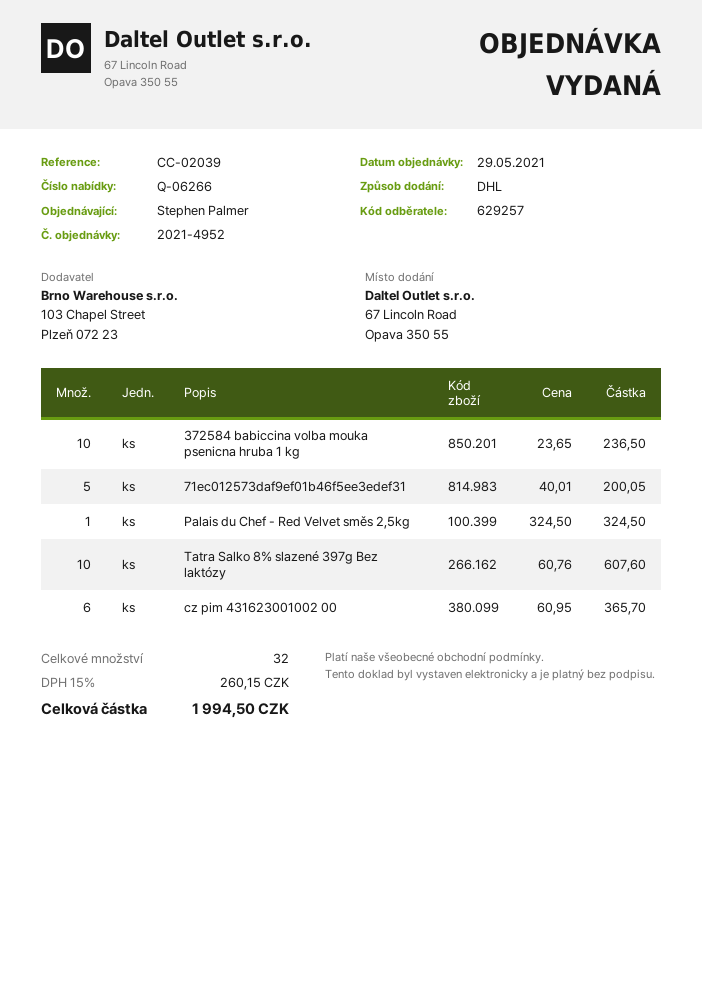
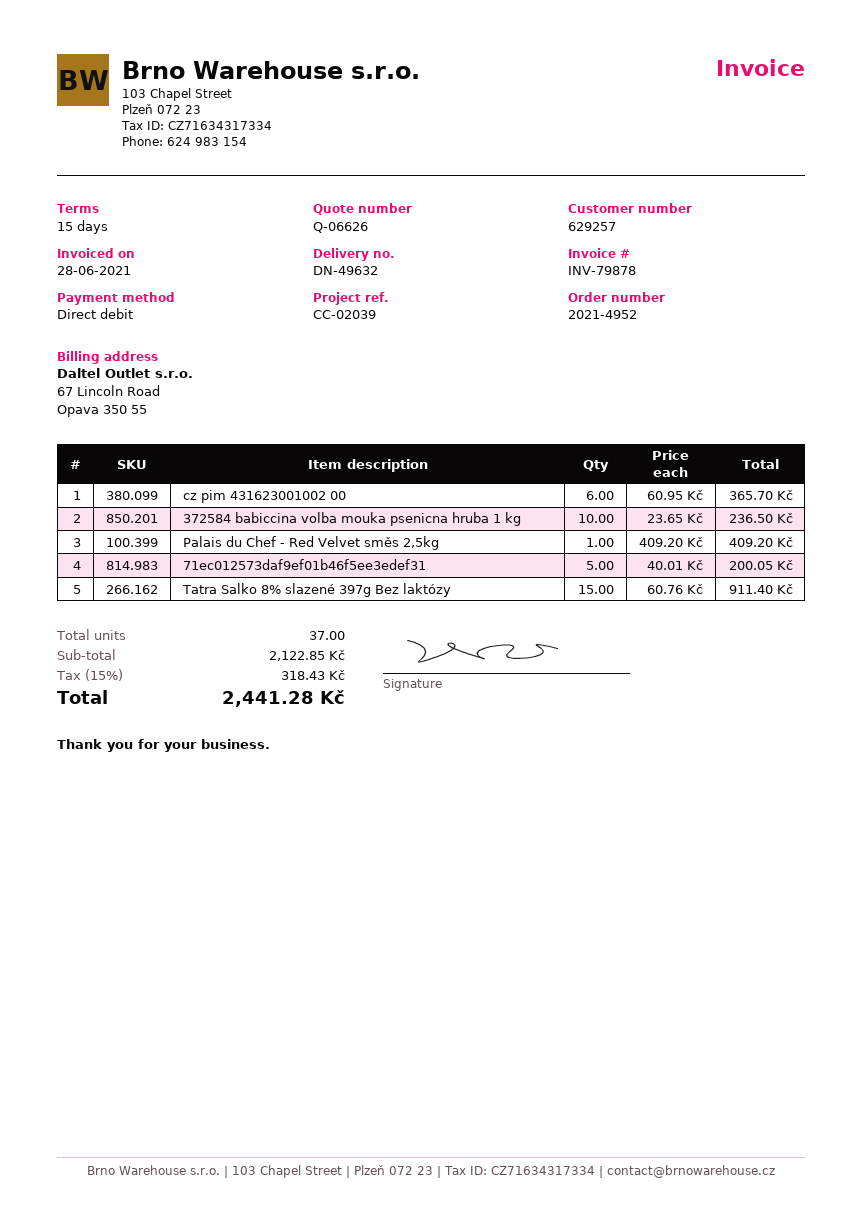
quote number: Q-06266 -> Q-06626
Palais du Chef - Red Velvet směs 2,5kg: 1 x 324.50 = 324.50 -> 1 x 409.20 = 409.20
Tatra Salko 8% slazené 397g Bez laktózy: 10 x 60.76 = 607.60 -> 15 x 60.76 = 911.40
total quantity: 32 -> 37
tax: 15% = 260.15 -> 15% = 318.43
total: 1994.50 -> 2441.28

